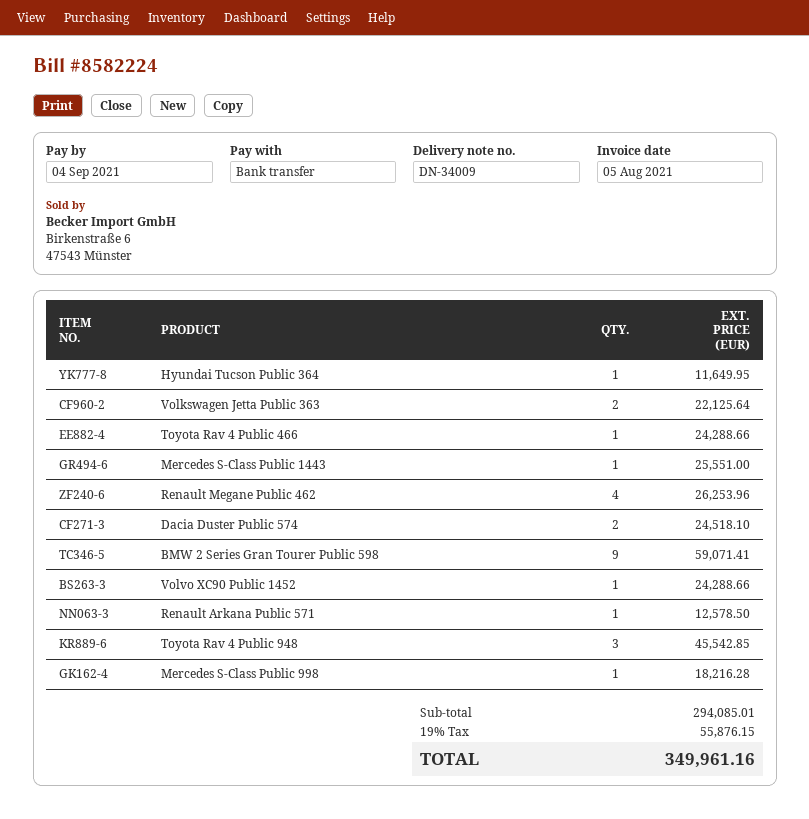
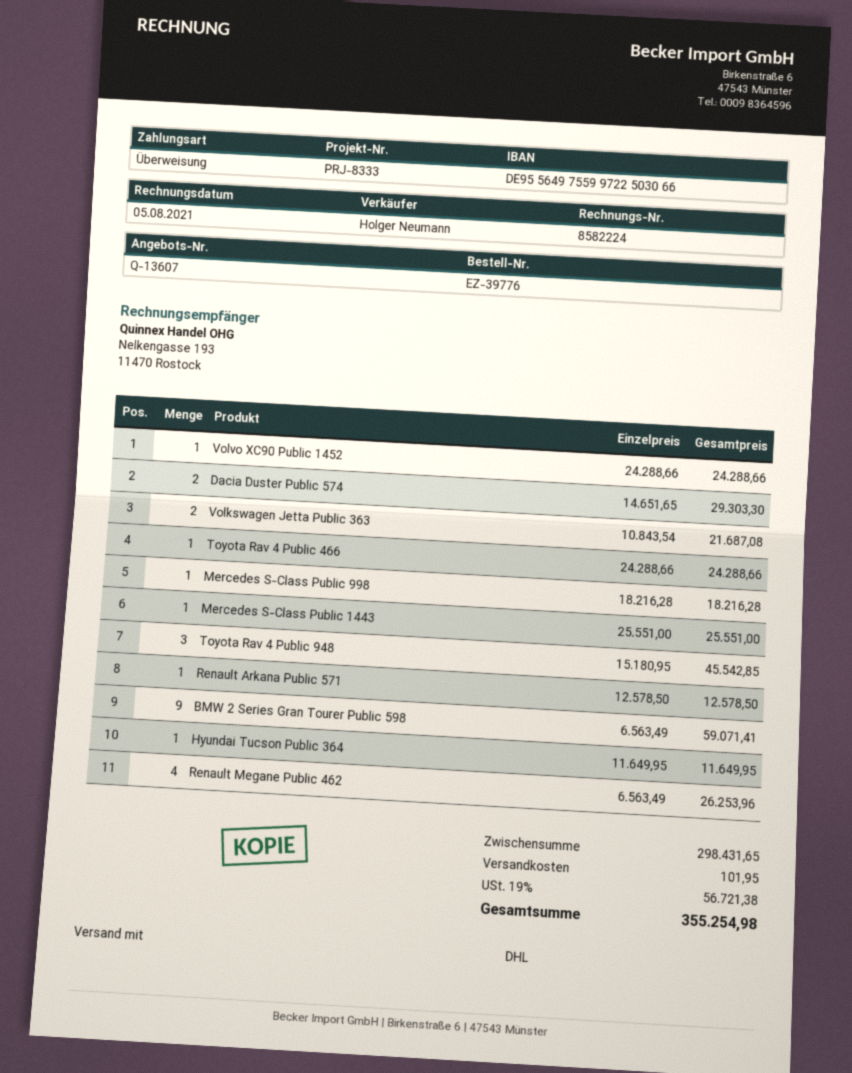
Volkswagen Jetta Public 363: 2 for 22125.64 -> 2 for 21687.08
Dacia Duster Public 574: 2 for 24518.10 -> 2 for 29303.30
subtotal: 294085.01 -> 298431.65
shipping: none -> 101.95
tax: 19% = 55876.15 -> 19% = 56721.38
total: 349961.16 -> 355254.98

